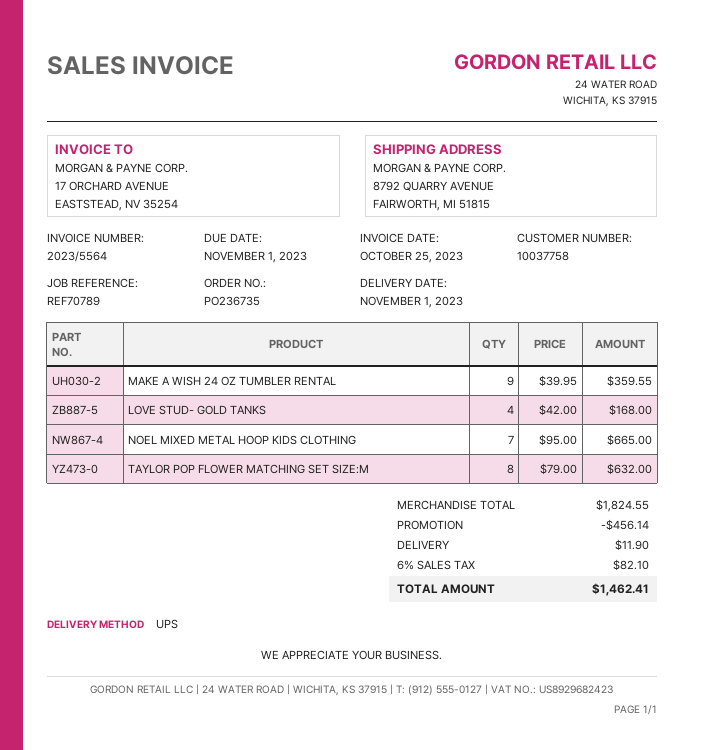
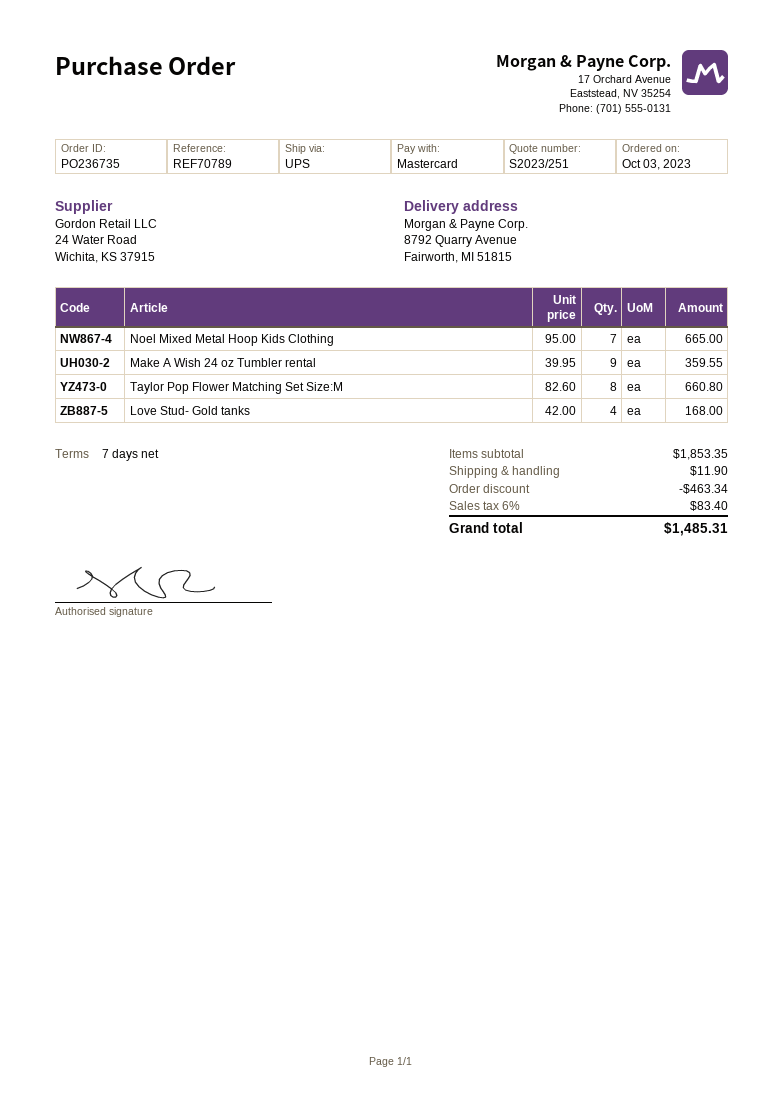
TAYLOR POP FLOWER MATCHING SET SIZE:M: 8 x 79.00 = 632.00 -> 8 x 82.60 = 660.80
subtotal: 1824.55 -> 1853.35
discount: 456.14 -> 463.34
tax: 6% = 82.10 -> 6% = 83.40
total: 1462.41 -> 1485.31

